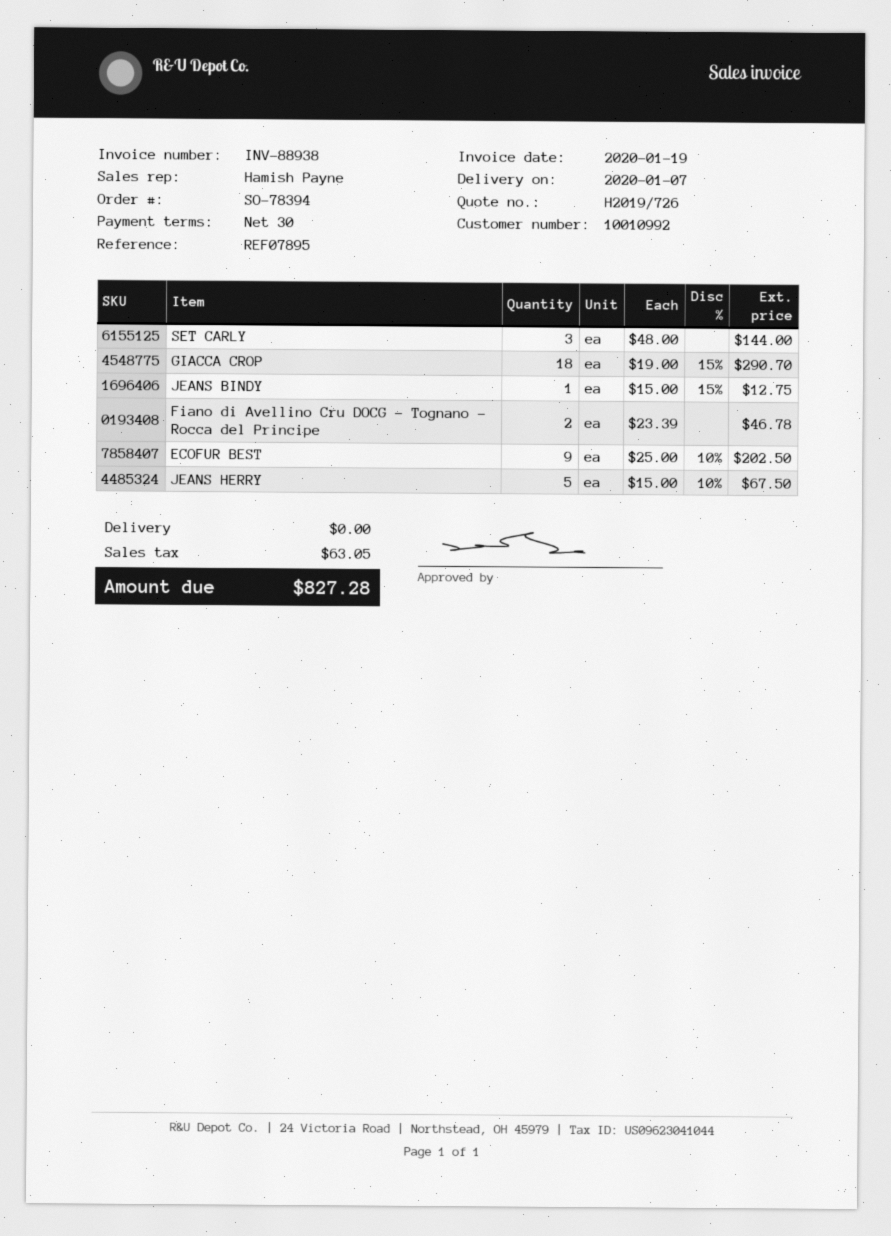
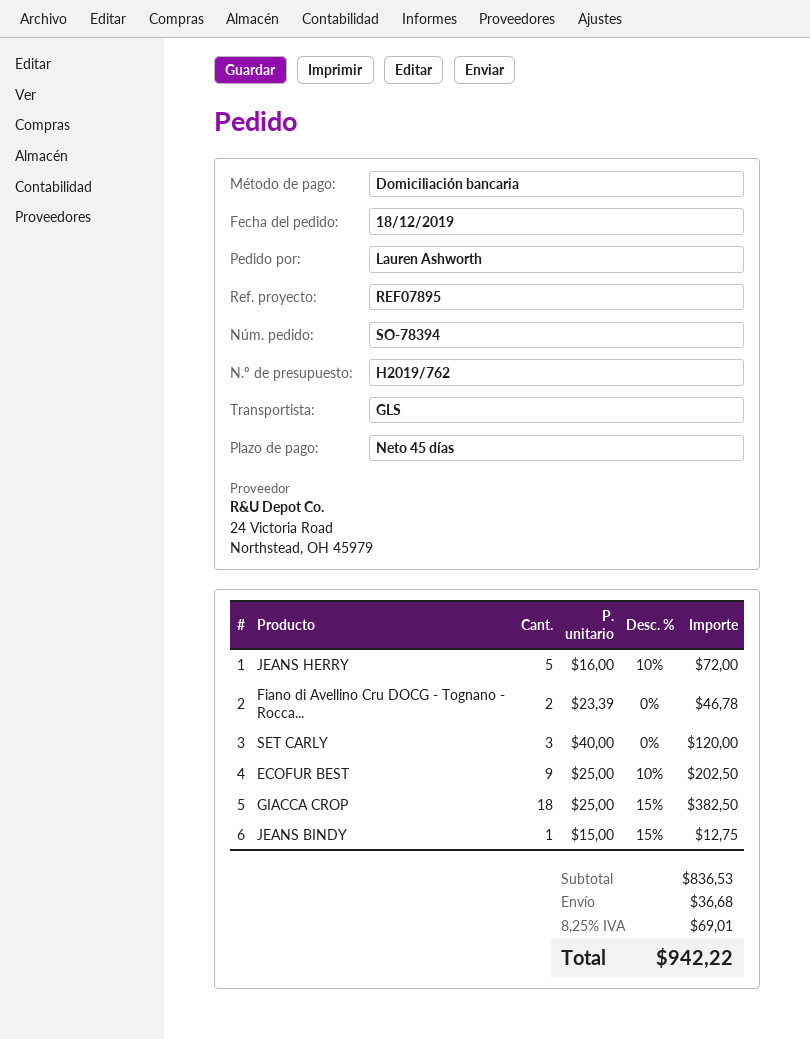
quote number: H2019/726 -> H2019/762
payment terms: 30 days -> 45 days
SET CARLY: 3 x 48.00 = 144.00 -> 3 x 40.00 = 120.00
GIACCA CROP: 18 x 19.00 - 15% = 290.70 -> 18 x 25.00 - 15% = 382.50
JEANS HERRY: 5 x 15.00 - 10% = 67.50 -> 5 x 16.00 - 10% = 72.00
shipping: 0.00 -> 36.68
tax: 63.05 -> 69.01
total: 827.28 -> 942.22

